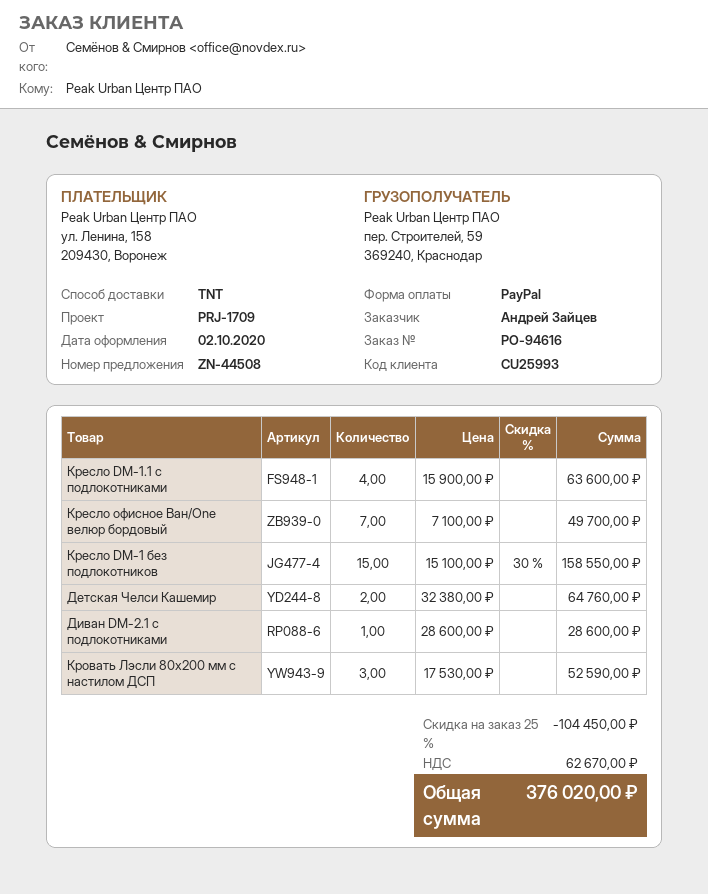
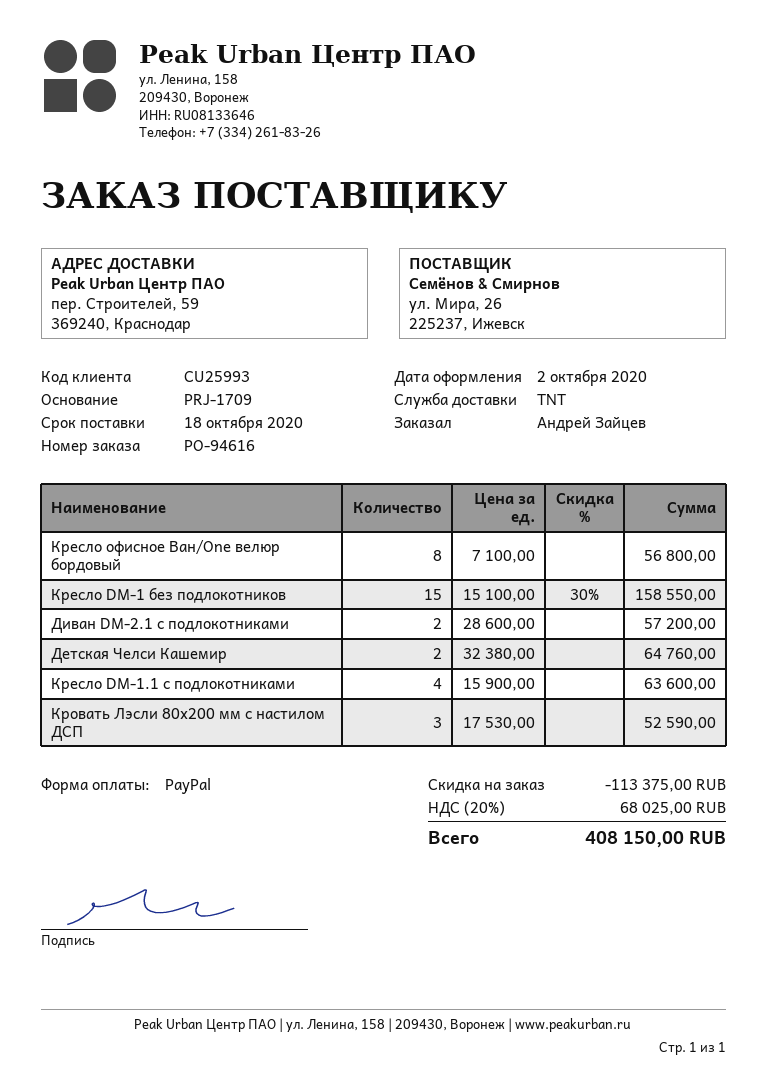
Кресло офисное Ван/One велюр бордовый: 7 x 7100.00 = 49700.00 -> 8 x 7100.00 = 56800.00
Диван DM-2.1 с подлокотниками: 1 x 28600.00 = 28600.00 -> 2 x 28600.00 = 57200.00
discount: 104450.00 -> 113375.00
tax: 62670.00 -> 68025.00
total: 376020.00 -> 408150.00

